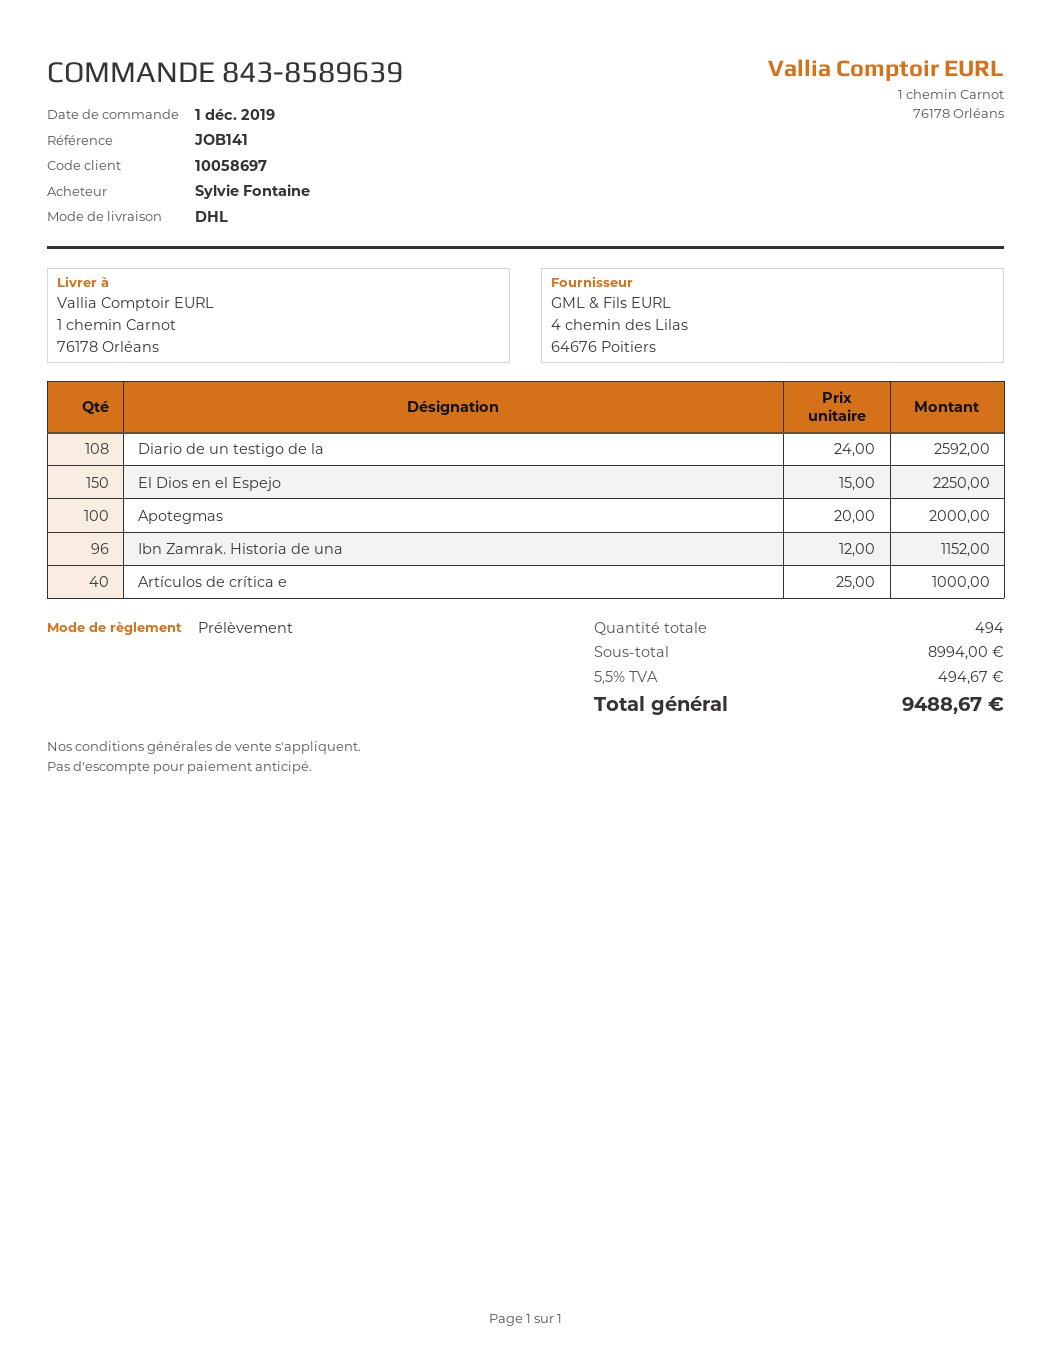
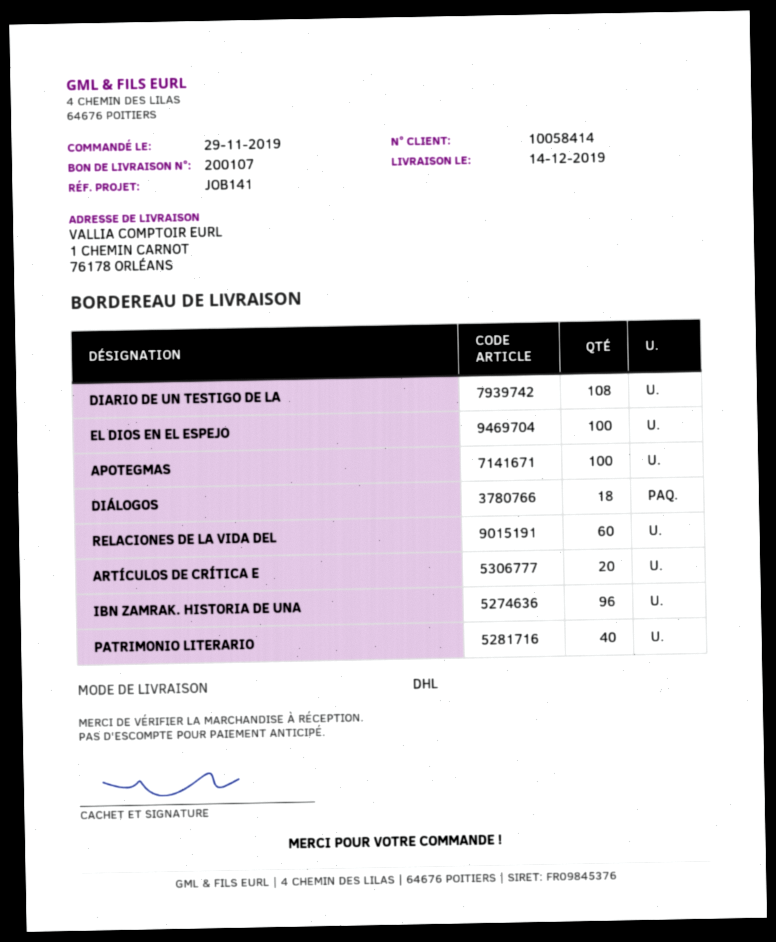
order date: 2019-12-01 -> 2019-11-29
customer number: 10058697 -> 10058414
El Dios en el Espejo: 150 -> 100
Artículos de crítica e: 40 -> 20
DIÁLOGOS: none -> 18
RELACIONES DE LA VIDA DEL: none -> 60
PATRIMONIO LITERARIO: none -> 40

